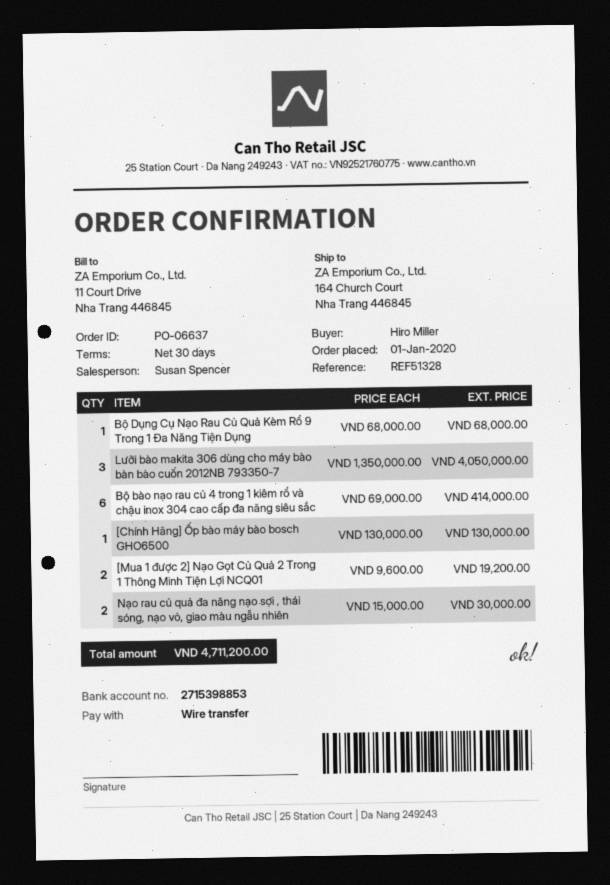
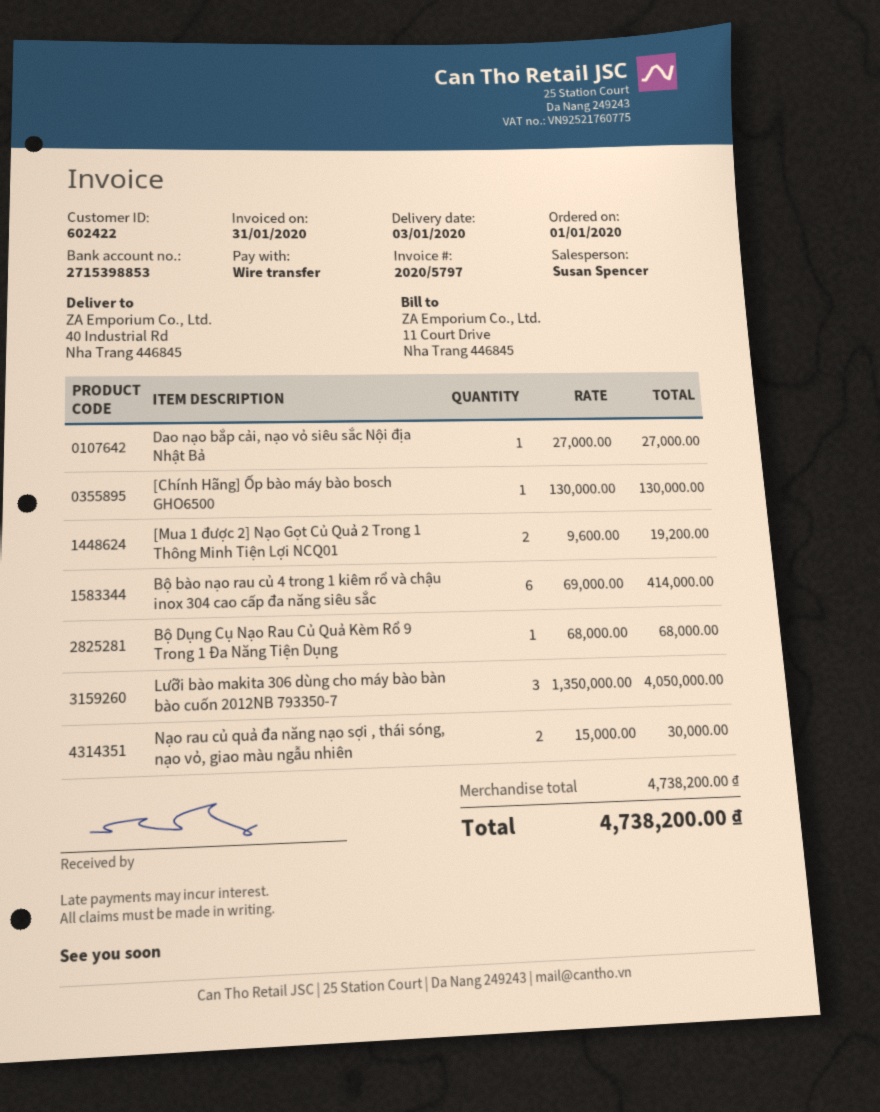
ship to: 164 Church Court, Nha Trang 446845 -> 40 Industrial Rd, Nha Trang 446845
Dao nạo bắp cải, nạo vỏ siêu sắc Nội địa Nhật Bả: none -> 1 x 27000.00 = 27000.00
total: 4711200.00 -> 4738200.00

